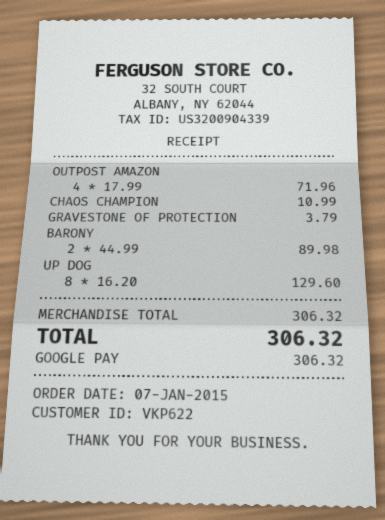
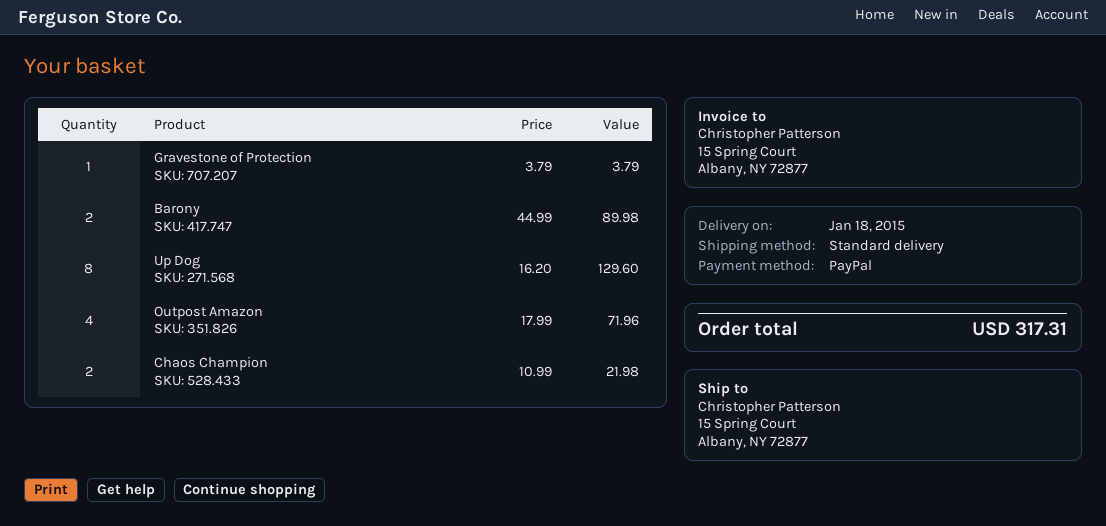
payment method: Google Pay -> PayPal
CHAOS CHAMPION: 1 x 10.99 = 10.99 -> 2 x 10.99 = 21.98
total: 306.32 -> 317.31

